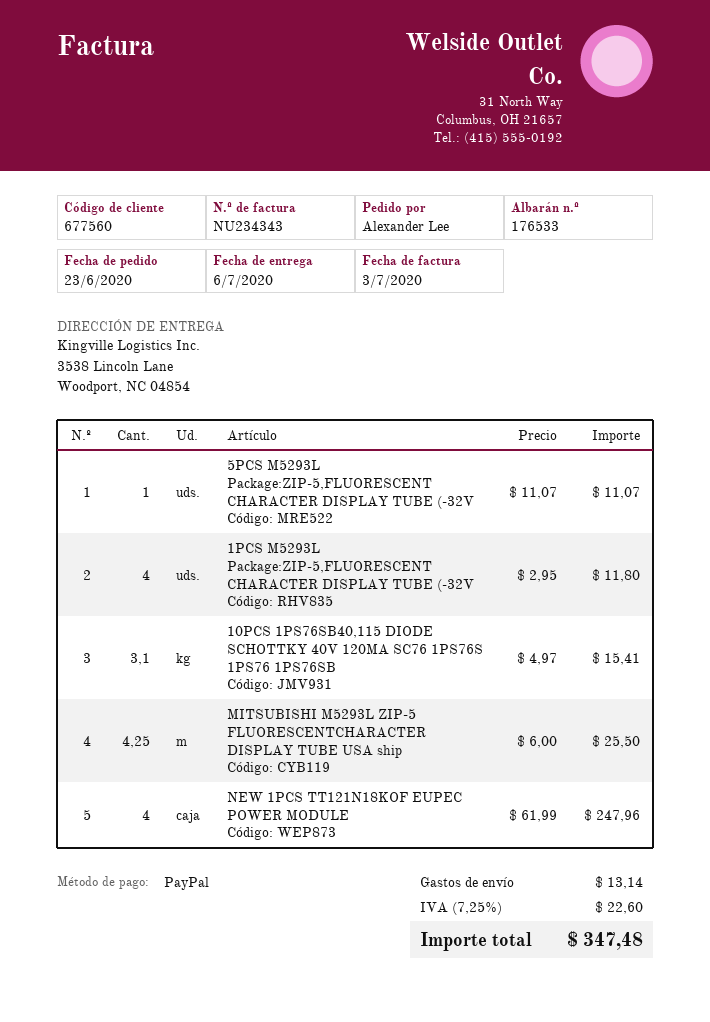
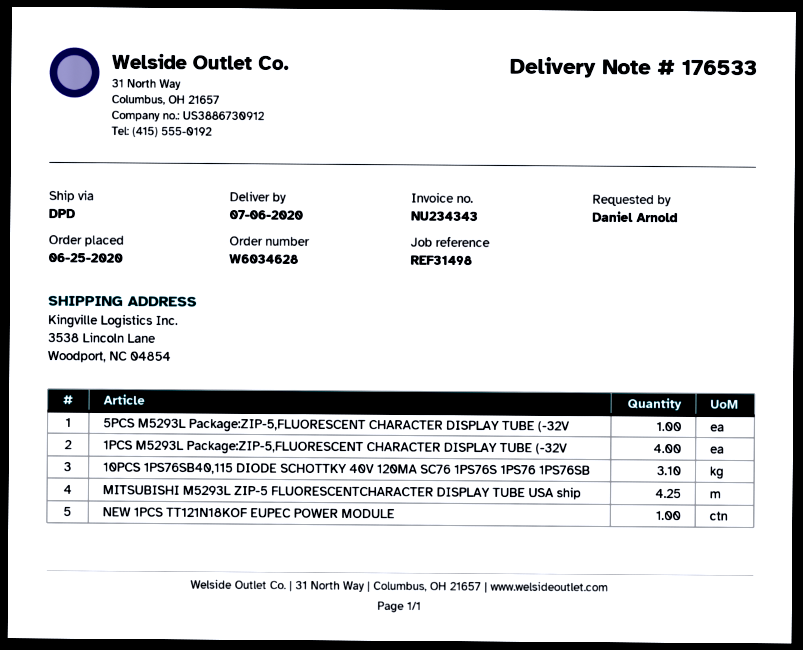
order date: 2020-06-23 -> 2020-06-25
ordered by: Alexander Lee -> Daniel Arnold
NEW 1PCS TT121N18KOF EUPEC POWER MODULE: 4 -> 1

